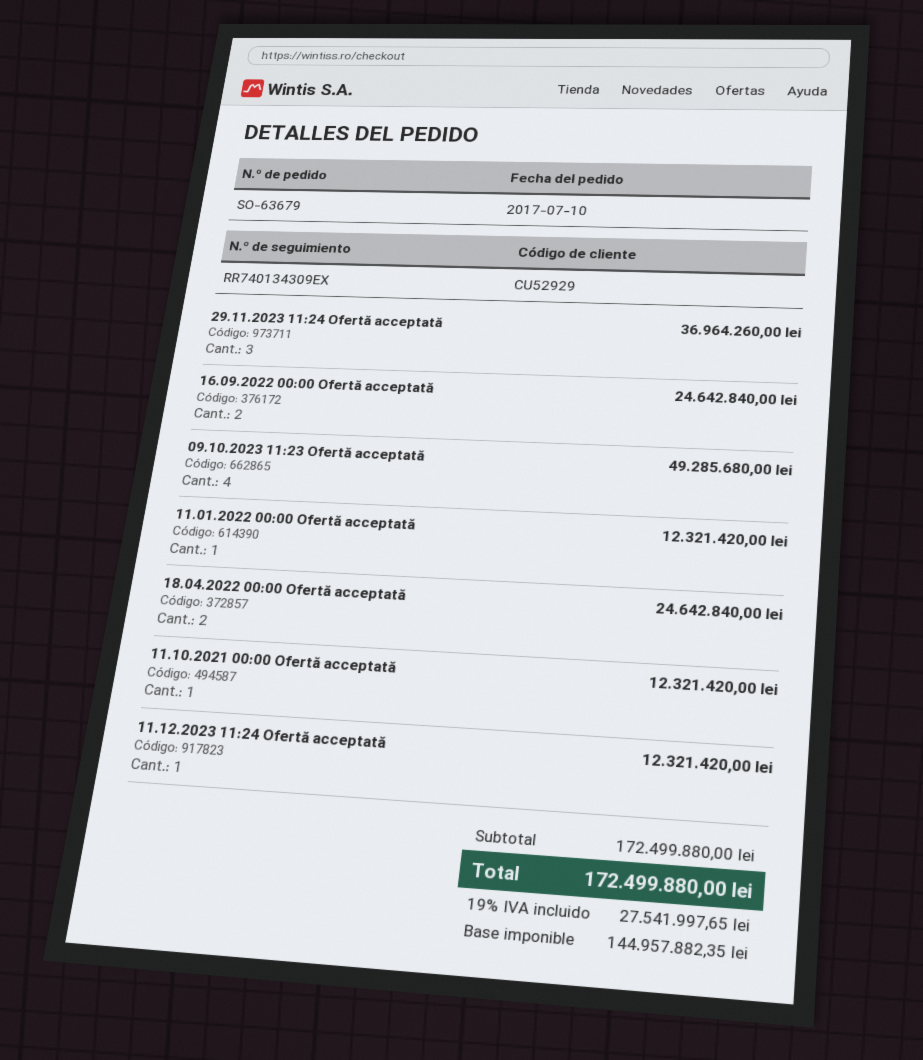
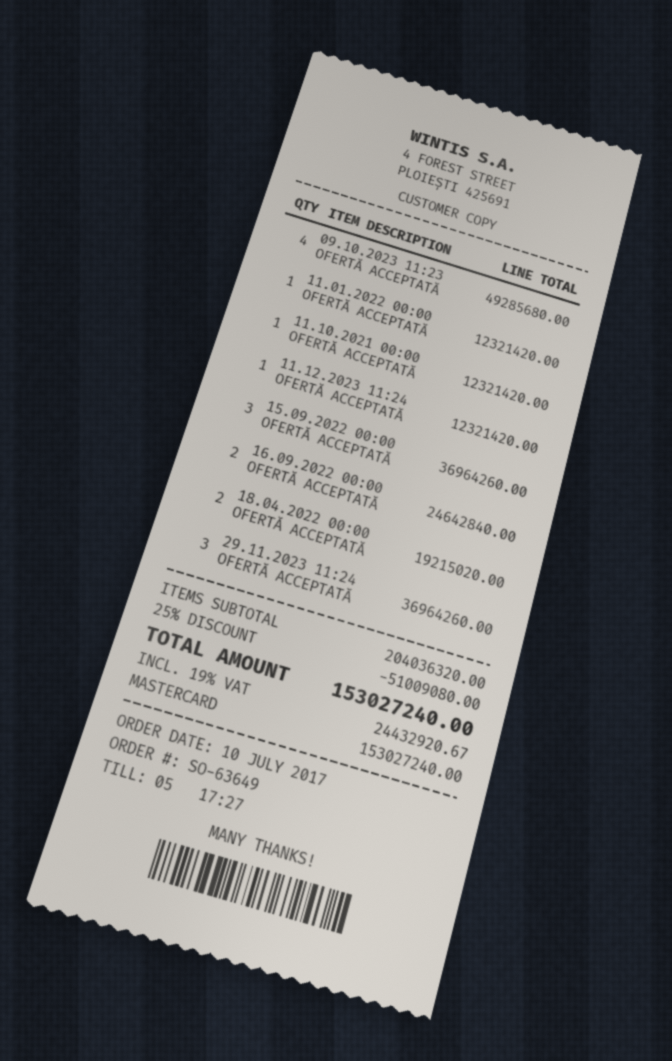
order number: SO-63679 -> SO-63649
18.04.2022 00:00 Ofertă acceptată: 2 for 24642840.00 -> 2 for 19215020.00
15.09.2022 00:00 OFERTĂ ACCEPTATĂ: none -> 3 for 36964260.00
subtotal: 172499880.00 -> 204036320.00
discount: none -> 25% = 51009080.00
tax: 19% = 27541997.65 -> 19% = 24432920.67
total: 172499880.00 -> 153027240.00

